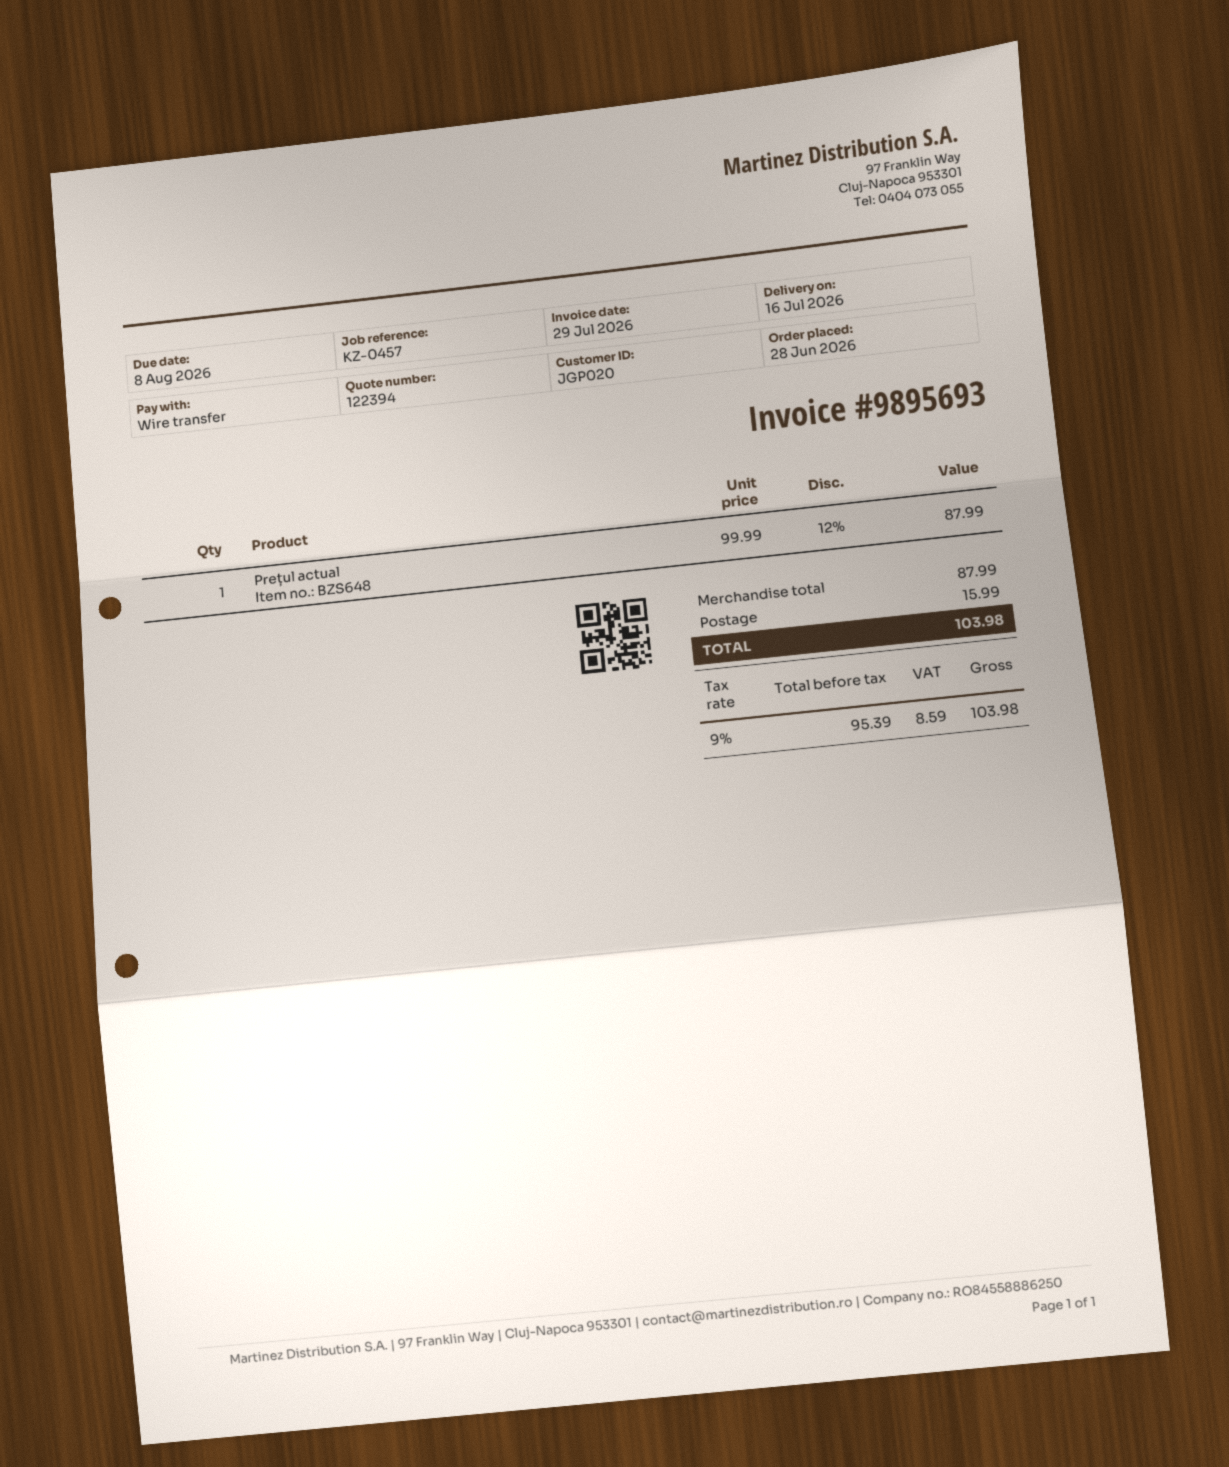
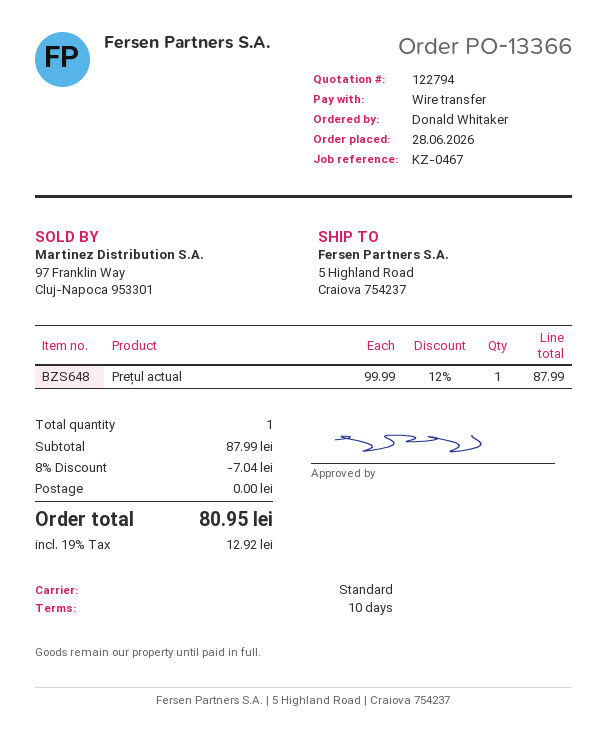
quote number: 122394 -> 122794
reference: KZ-0457 -> KZ-0467
discount: none -> 8% = 7.04
shipping: 15.99 -> 0.00
tax: 9% = 8.59 -> 19% = 12.92
total: 103.98 -> 80.95

